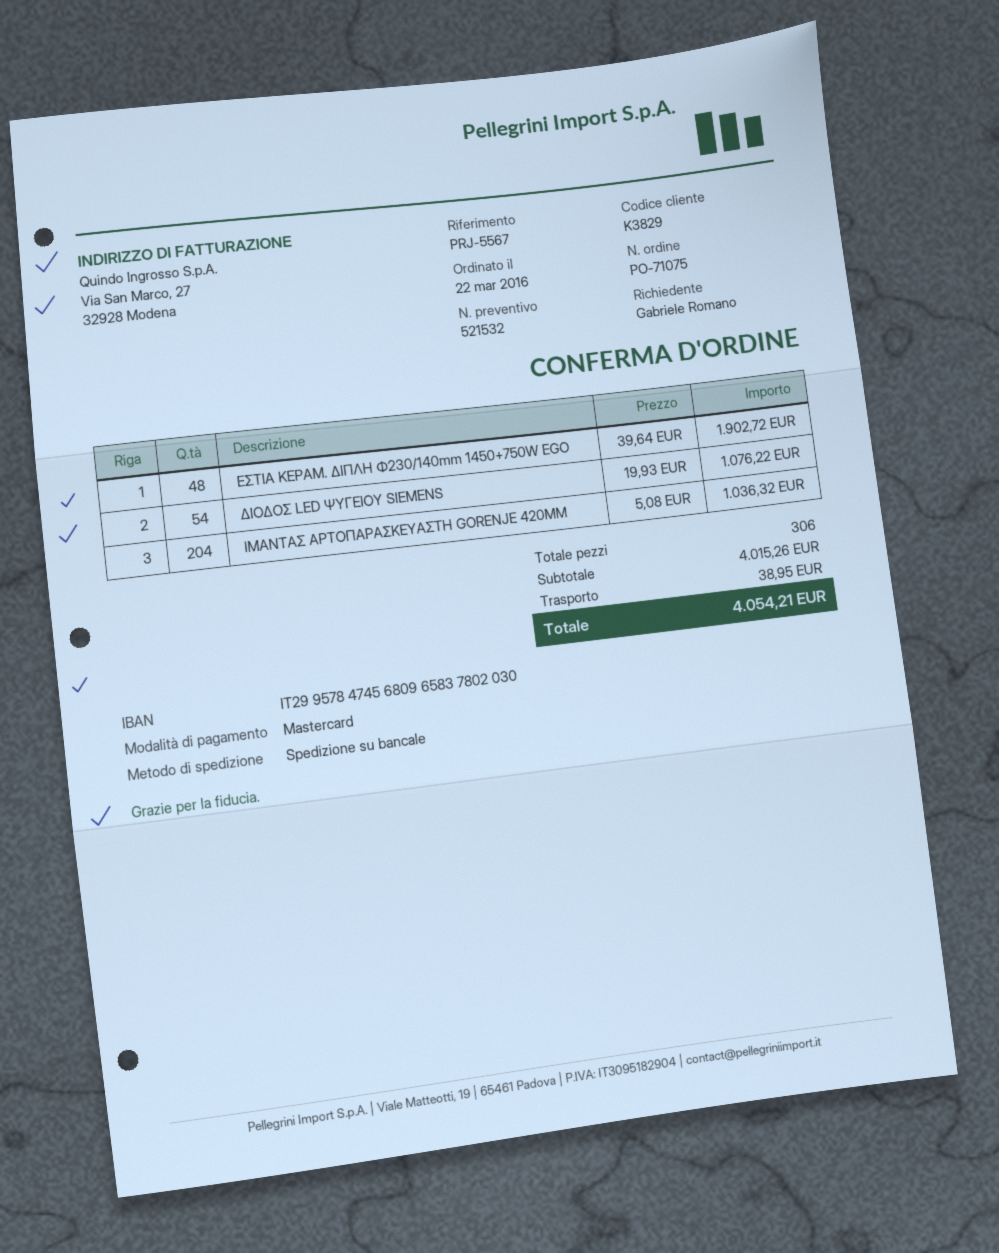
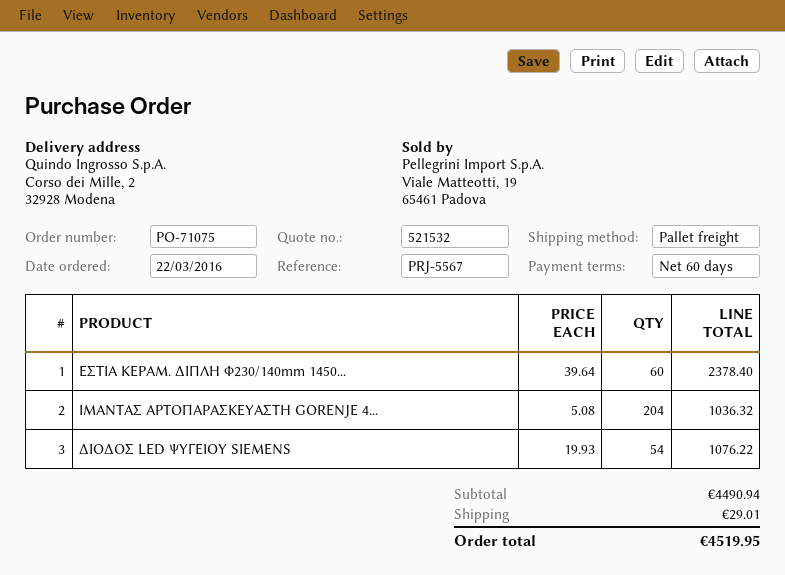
ΕΣΤΙΑ ΚΕΡΑΜ. ΔΙΠΛΗ Φ230/140mm 1450+750W EGO: 48 x 39.64 = 1902.72 -> 60 x 39.64 = 2378.40
subtotal: 4015.26 -> 4490.94
shipping: 38.95 -> 29.01
total: 4054.21 -> 4519.95

